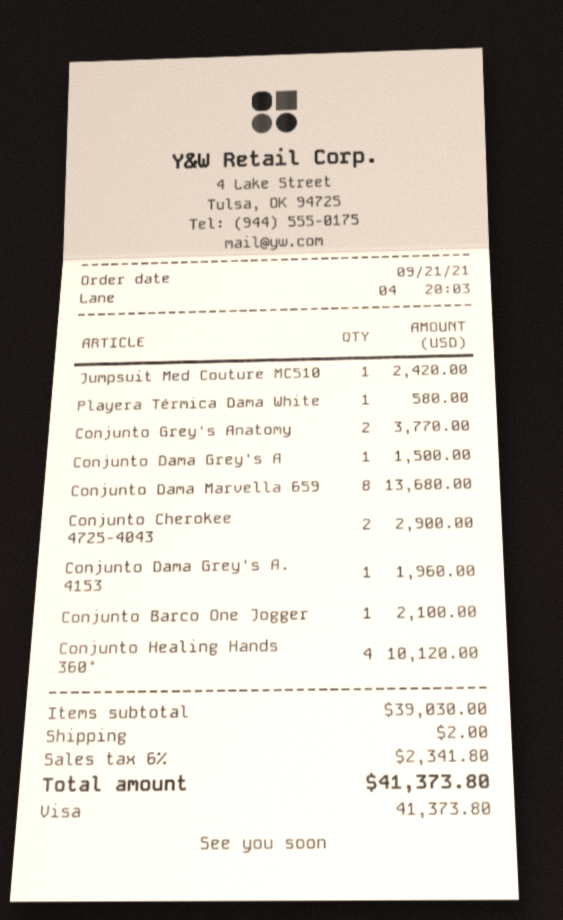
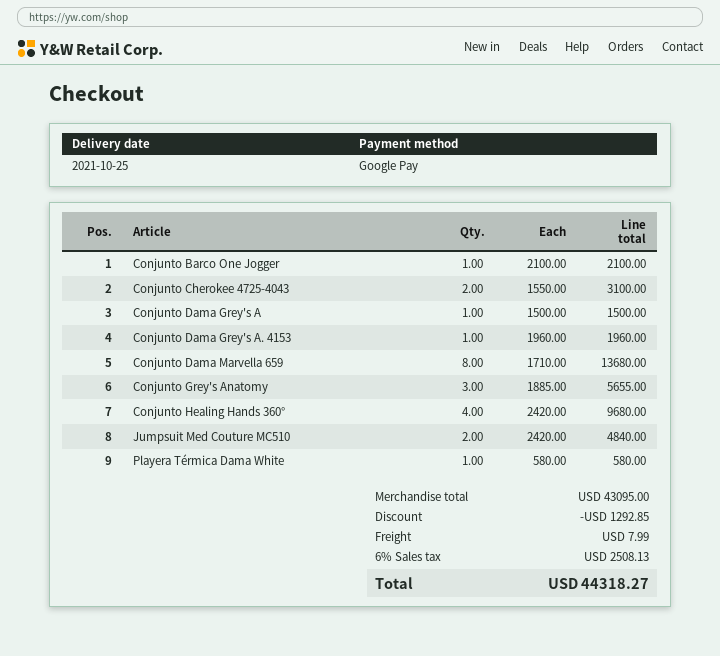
payment method: Visa -> Google Pay
Jumpsuit Med Couture MC510: 1 for 2420.00 -> 2 for 4840.00
Conjunto Grey's Anatomy: 2 for 3770.00 -> 3 for 5655.00
Conjunto Cherokee 4725-4043: 2 for 2900.00 -> 2 for 3100.00
Conjunto Healing Hands 360°: 4 for 10120.00 -> 4 for 9680.00
subtotal: 39030.00 -> 43095.00
discount: none -> 1292.85
shipping: 2.00 -> 7.99
tax: 6% = 2341.80 -> 6% = 2508.13
total: 41373.80 -> 44318.27

